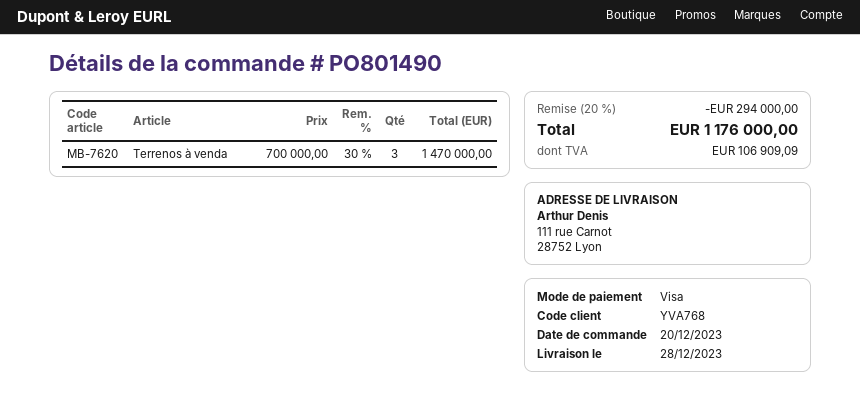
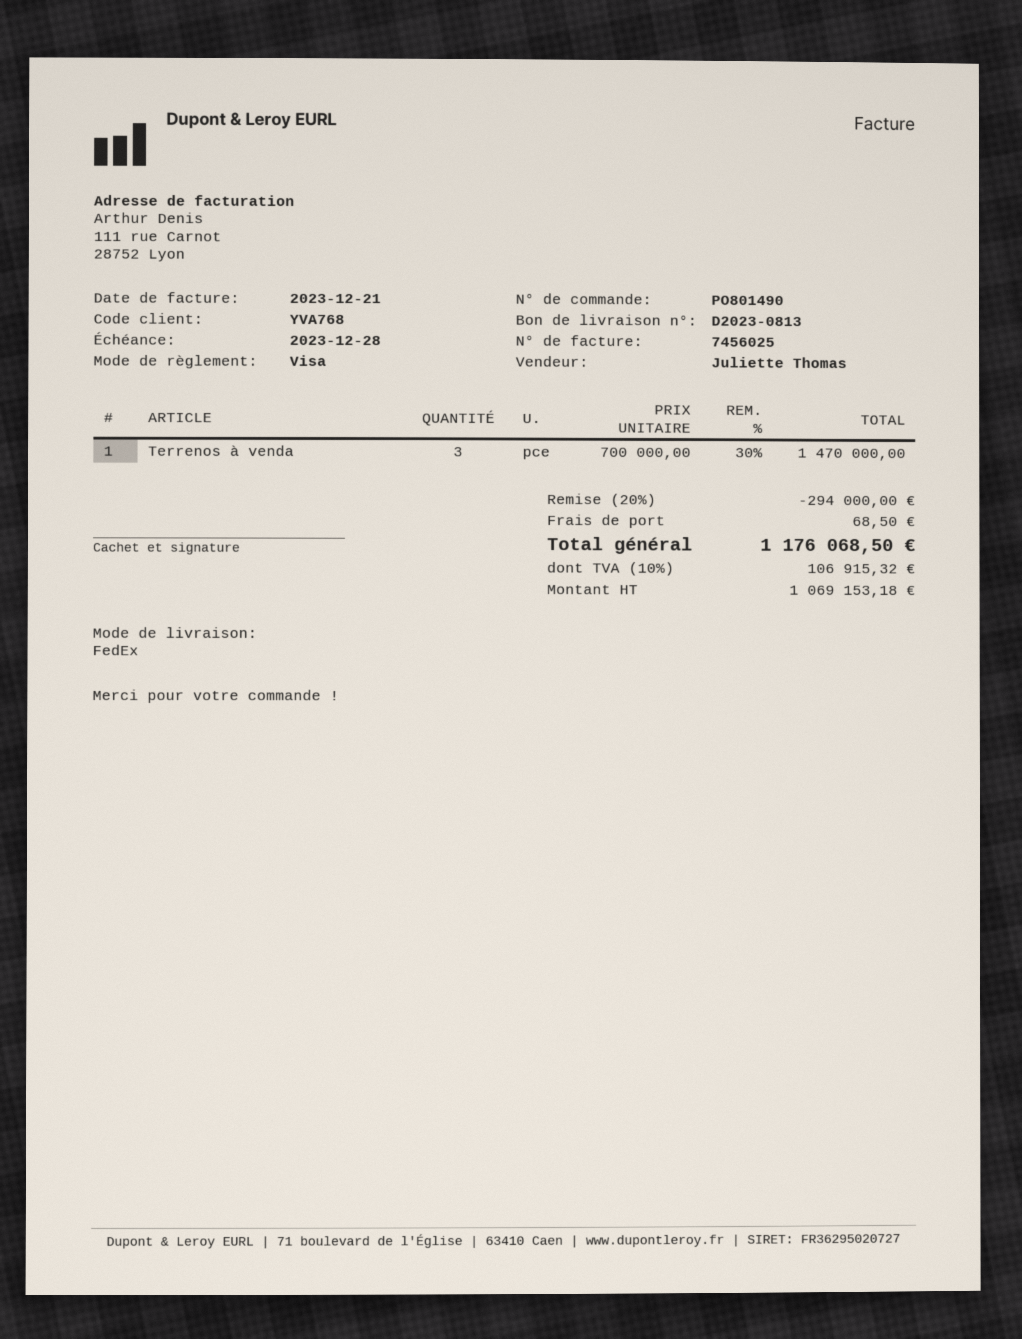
shipping: none -> 68.50
tax: 106909.09 -> 106915.32
total: 1176000.00 -> 1176068.50

